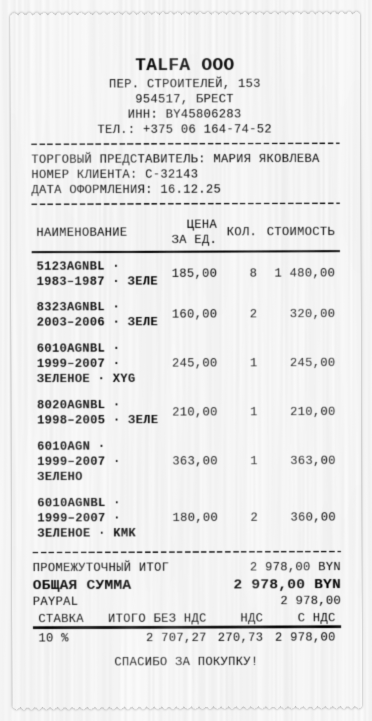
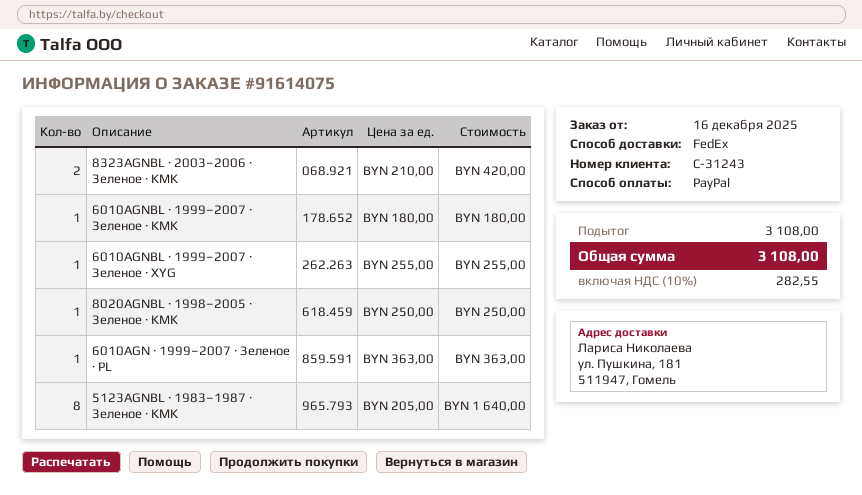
customer number: C-32143 -> C-31243
5123AGNBL · 1983–1987 · ЗЕЛЕ: 8 x 185.00 = 1480.00 -> 8 x 205.00 = 1640.00
8323AGNBL · 2003–2006 · ЗЕЛЕ: 2 x 160.00 = 320.00 -> 2 x 210.00 = 420.00
6010AGNBL · 1999–2007 · ЗЕЛЕНОЕ · XYG: 1 x 245.00 = 245.00 -> 1 x 255.00 = 255.00
8020AGNBL · 1998–2005 · ЗЕЛЕ: 1 x 210.00 = 210.00 -> 1 x 250.00 = 250.00
6010AGNBL · 1999–2007 · ЗЕЛЕНОЕ · KMK: 2 x 180.00 = 360.00 -> 1 x 180.00 = 180.00
subtotal: 2978.00 -> 3108.00
tax: 10% = 270.73 -> 10% = 282.55
total: 2978.00 -> 3108.00

